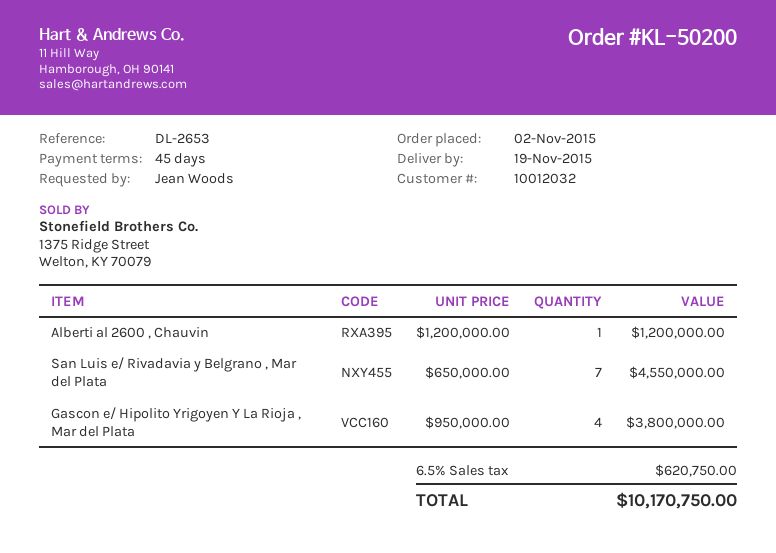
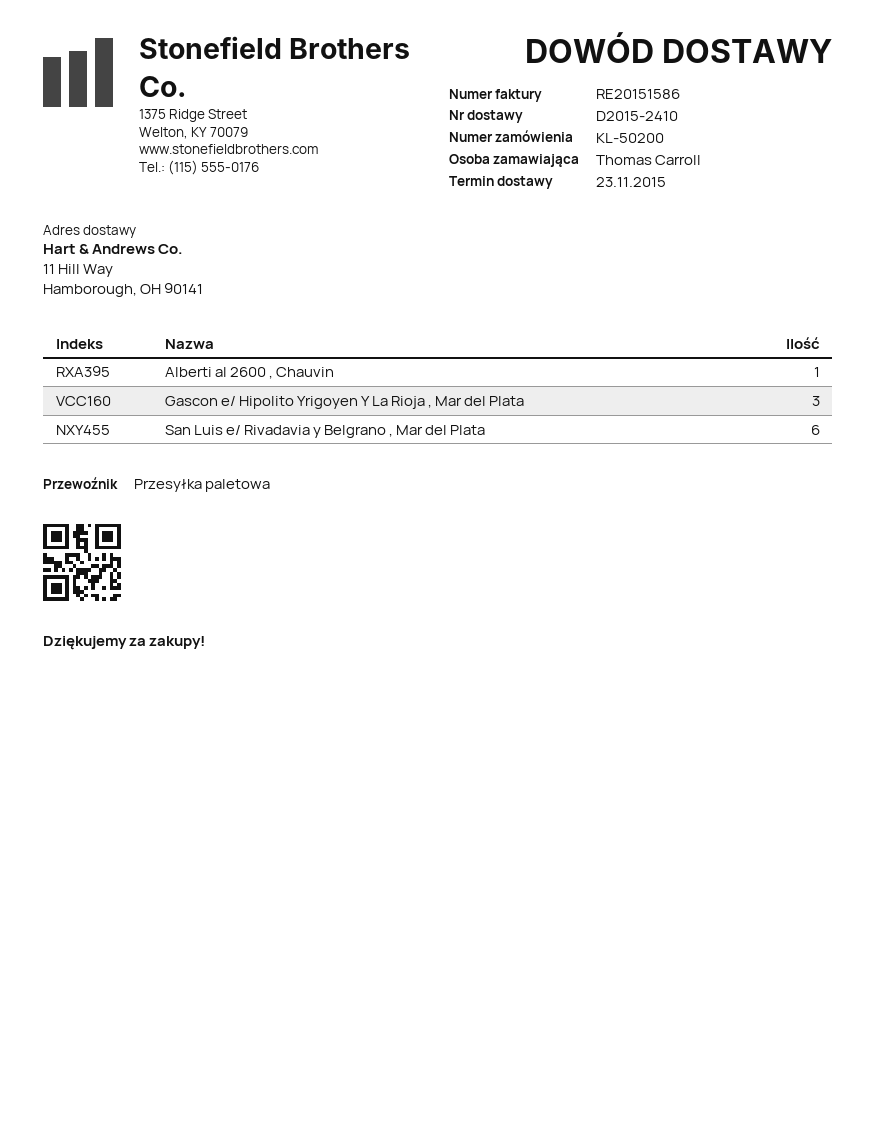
delivery date: 2015-11-19 -> 2015-11-23
ordered by: Jean Woods -> Thomas Carroll
San Luis e/ Rivadavia y Belgrano , Mar del Plata: 7 -> 6
Gascon e/ Hipolito Yrigoyen Y La Rioja , Mar del Plata: 4 -> 3

